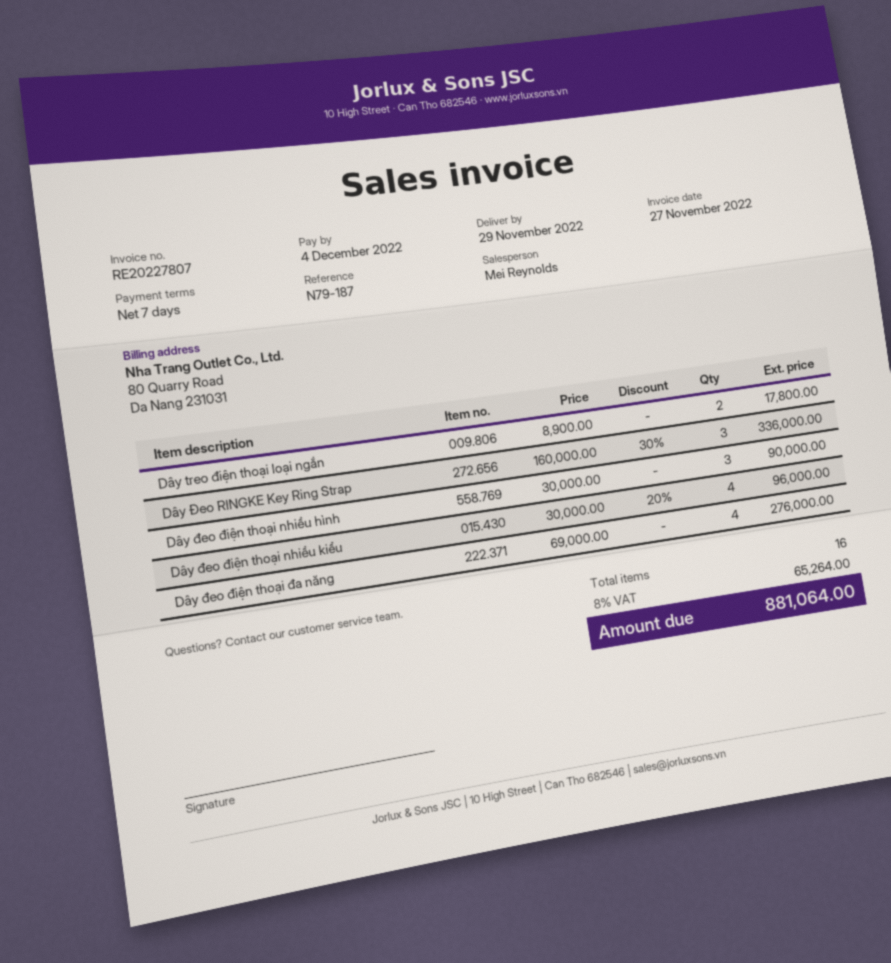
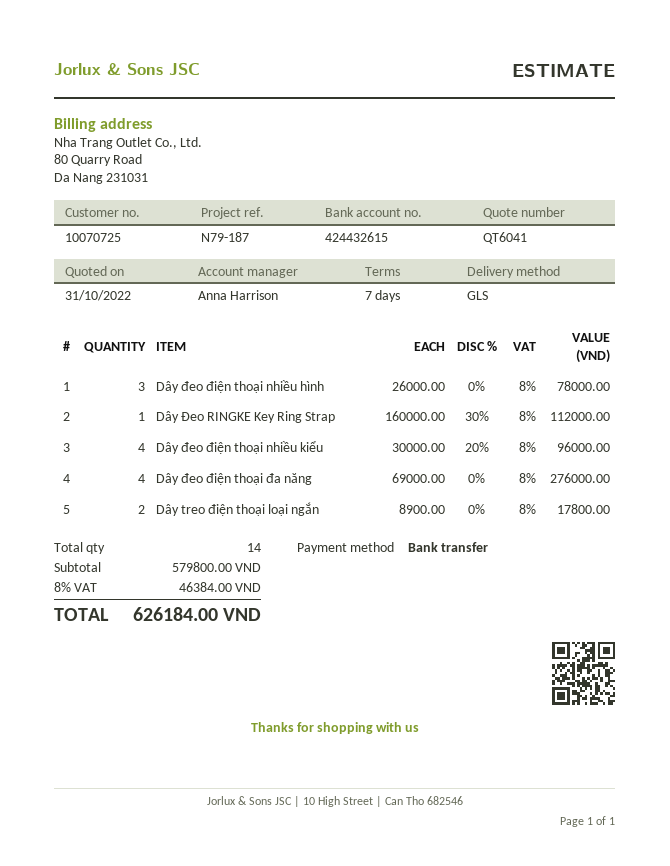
sales rep: Mei Reynolds -> Anna Harrison
Dây Đeo RINGKE Key Ring Strap: 3 x 160000.00 - 30% = 336000.00 -> 1 x 160000.00 - 30% = 112000.00
Dây đeo điện thoại nhiều hình: 3 x 30000.00 = 90000.00 -> 3 x 26000.00 = 78000.00
total quantity: 16 -> 14
tax: 8% = 65264.00 -> 8% = 46384.00
total: 881064.00 -> 626184.00

